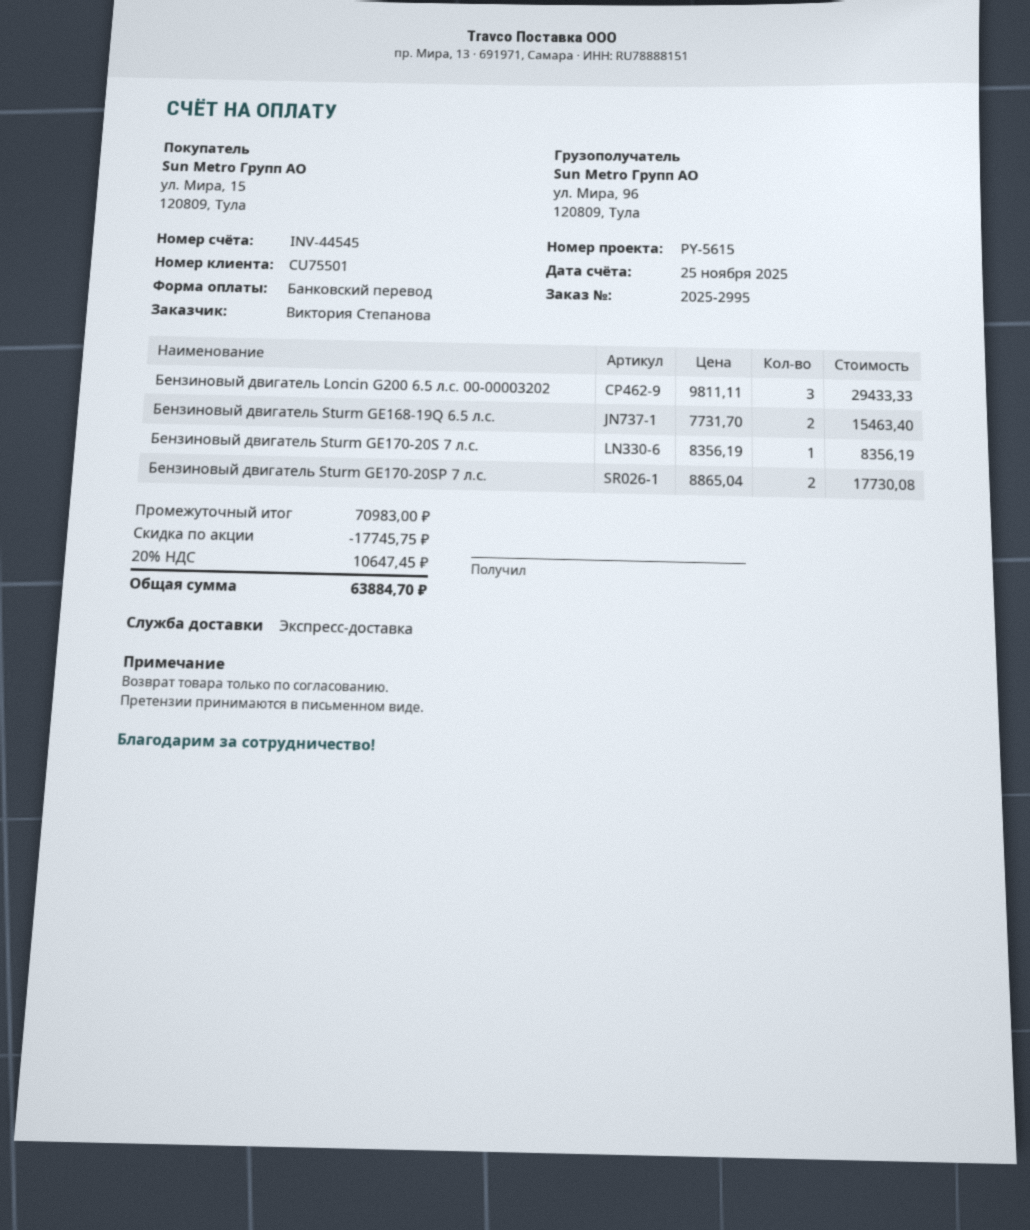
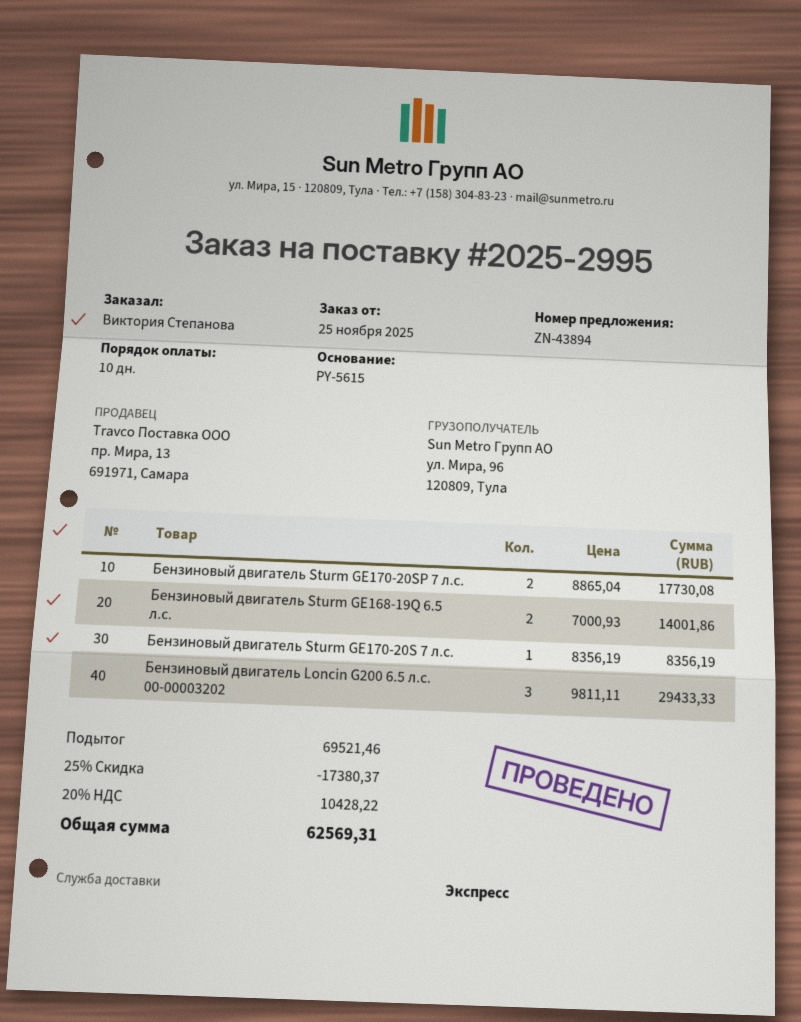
Бензиновый двигатель Sturm GE168-19Q 6.5 л.с.: 2 x 7731.70 = 15463.40 -> 2 x 7000.93 = 14001.86
subtotal: 70983.00 -> 69521.46
discount: 17745.75 -> 17380.37
tax: 20% = 10647.45 -> 20% = 10428.22
total: 63884.70 -> 62569.31

